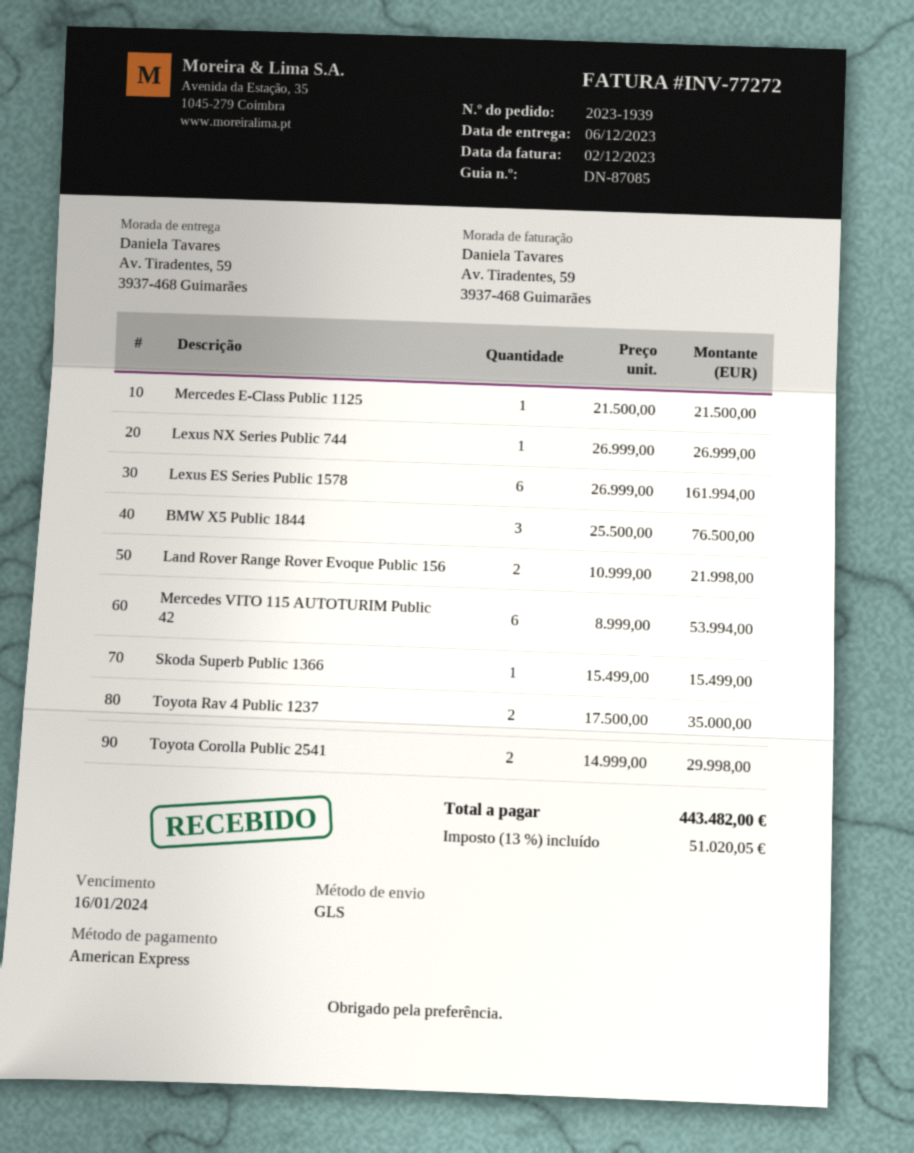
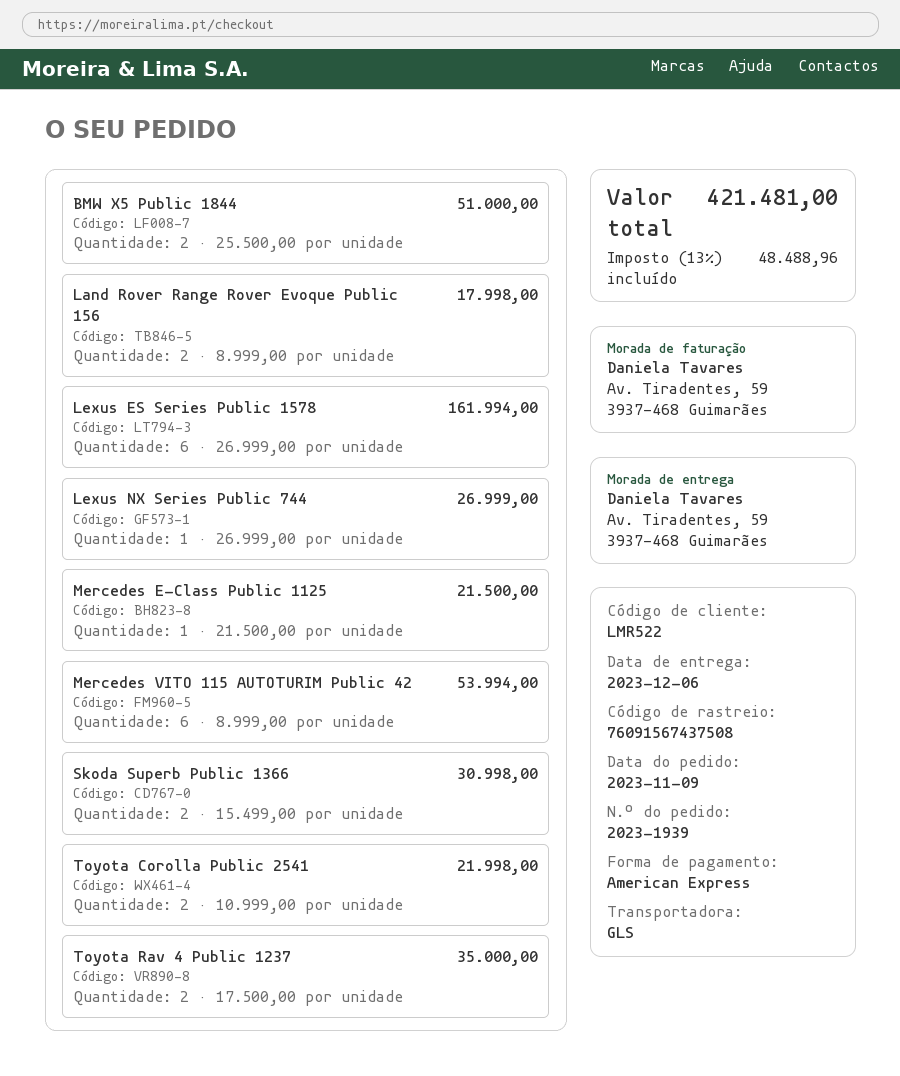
BMW X5 Public 1844: 3 x 25500.00 = 76500.00 -> 2 x 25500.00 = 51000.00
Land Rover Range Rover Evoque Public 156: 2 x 10999.00 = 21998.00 -> 2 x 8999.00 = 17998.00
Skoda Superb Public 1366: 1 x 15499.00 = 15499.00 -> 2 x 15499.00 = 30998.00
Toyota Corolla Public 2541: 2 x 14999.00 = 29998.00 -> 2 x 10999.00 = 21998.00
tax: 13% = 51020.05 -> 13% = 48488.96
total: 443482.00 -> 421481.00

